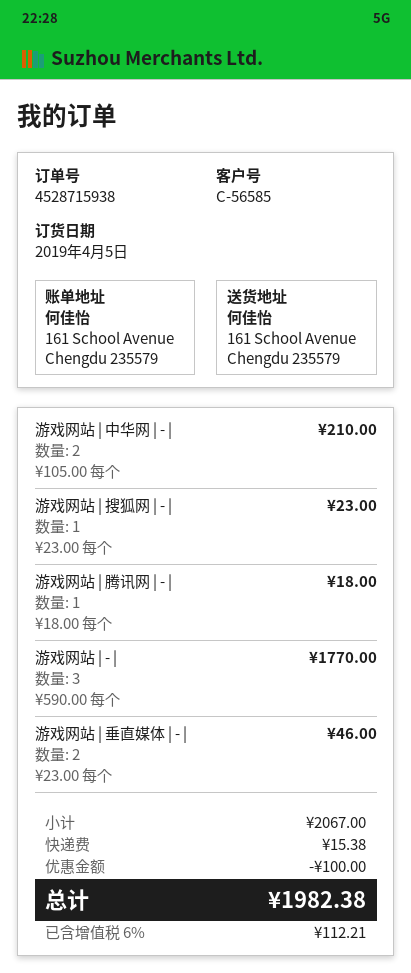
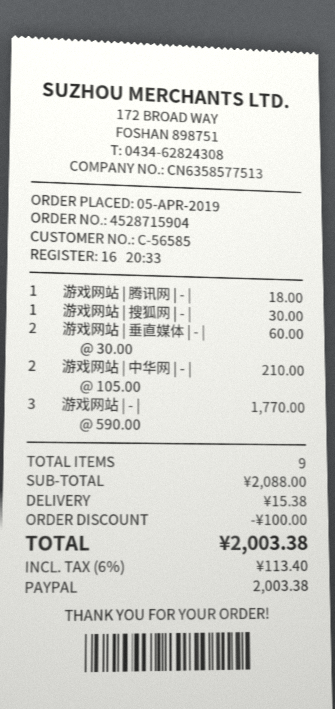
order number: 4528715938 -> 4528715904
游戏网站 | 搜狐网 | - |: 1 x 23.00 = 23.00 -> 1 x 30.00 = 30.00
游戏网站 | 垂直媒体 | - |: 2 x 23.00 = 46.00 -> 2 x 30.00 = 60.00
subtotal: 2067.00 -> 2088.00
tax: 6% = 112.21 -> 6% = 113.40
total: 1982.38 -> 2003.38

